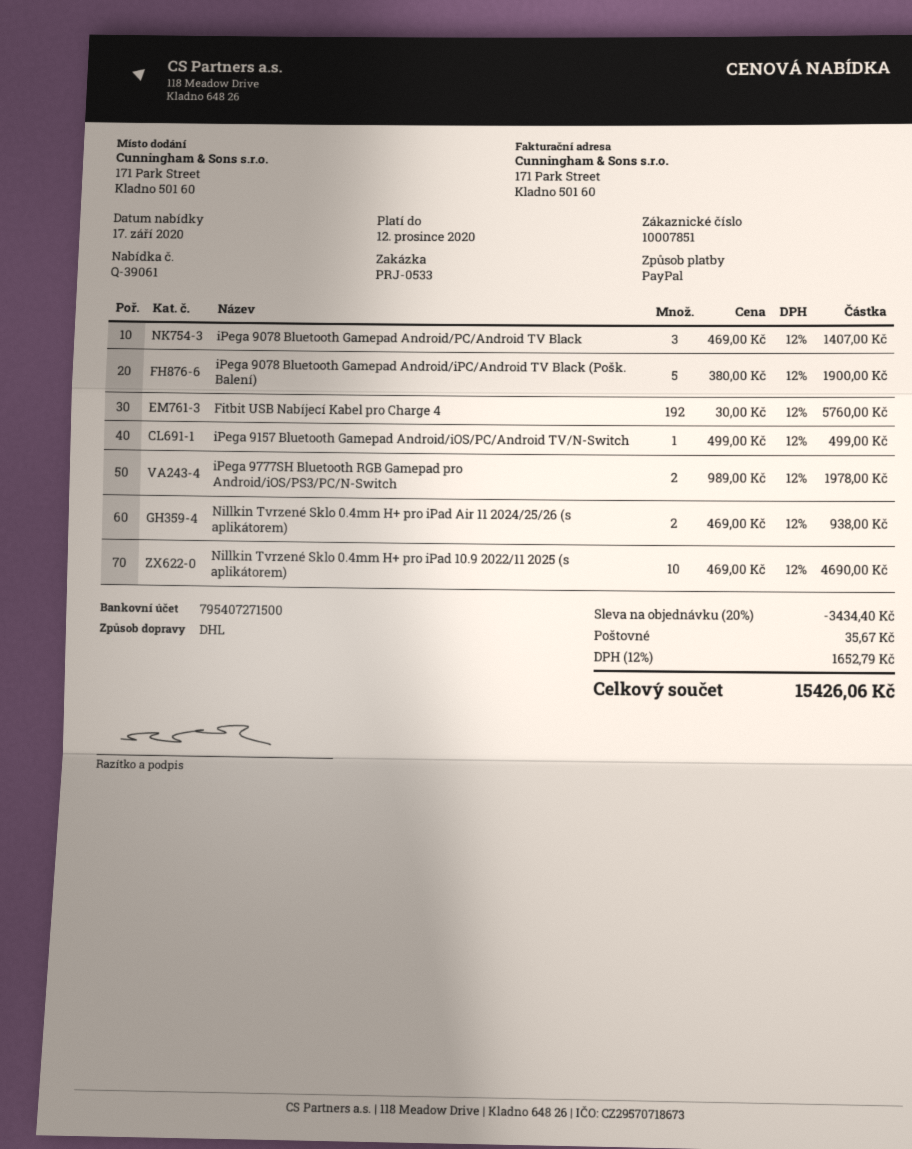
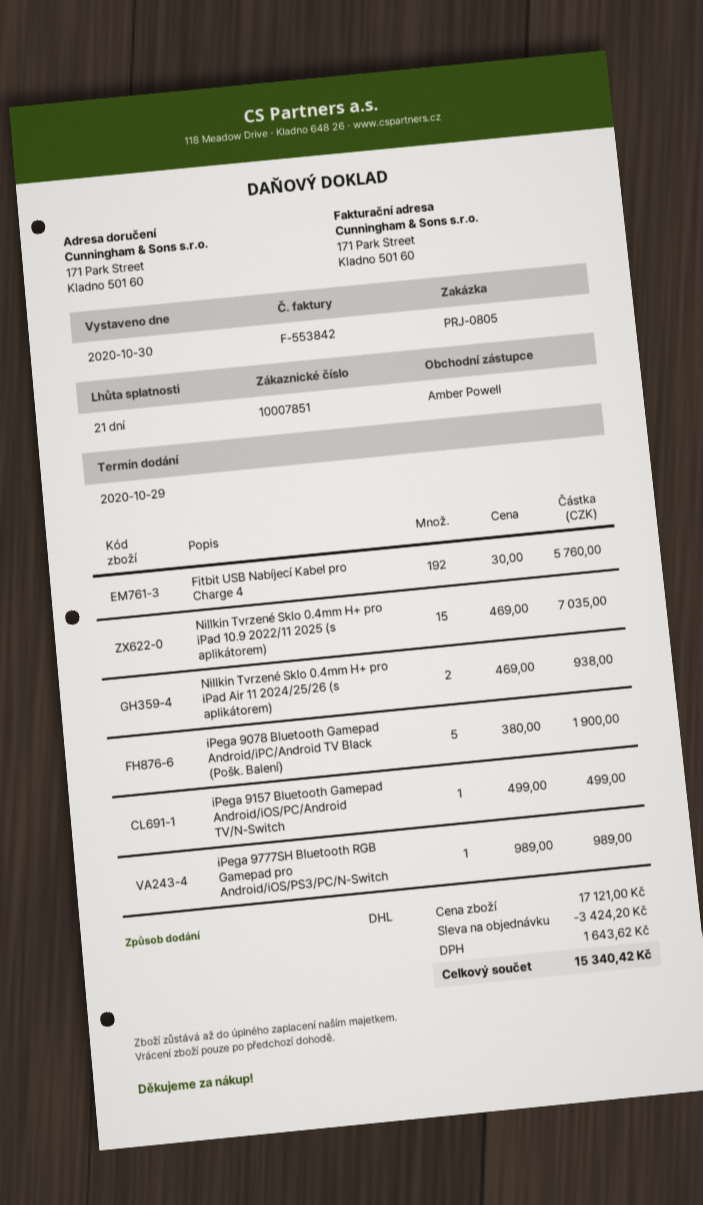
reference: PRJ-0533 -> PRJ-0805
iPega 9078 Bluetooth Gamepad Android/PC/Android TV Black: 3 x 469.00 = 1407.00 -> none
iPega 9777SH Bluetooth RGB Gamepad pro Android/iOS/PS3/PC/N-Switch: 2 x 989.00 = 1978.00 -> 1 x 989.00 = 989.00
Nillkin Tvrzené Sklo 0.4mm H+ pro iPad 10.9 2022/11 2025 (s aplikátorem): 10 x 469.00 = 4690.00 -> 15 x 469.00 = 7035.00
discount: 3434.40 -> 3424.20
shipping: 35.67 -> none
tax: 1652.79 -> 1643.62
total: 15426.06 -> 15340.42

